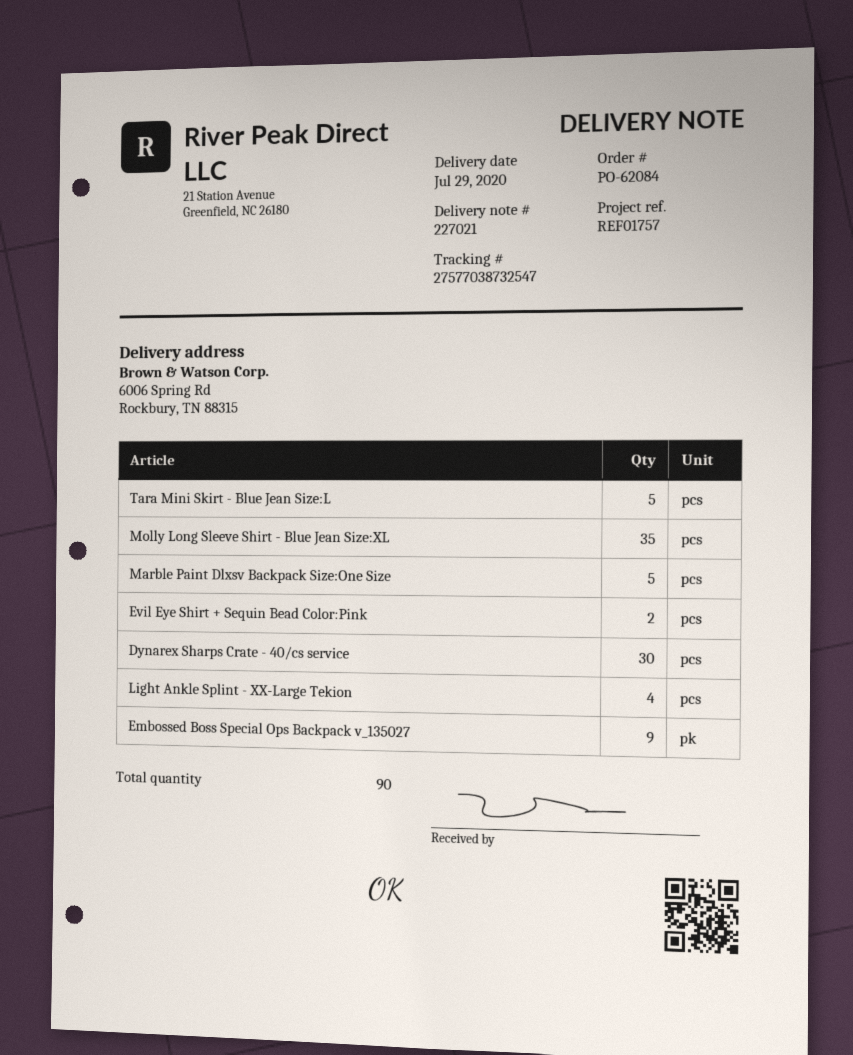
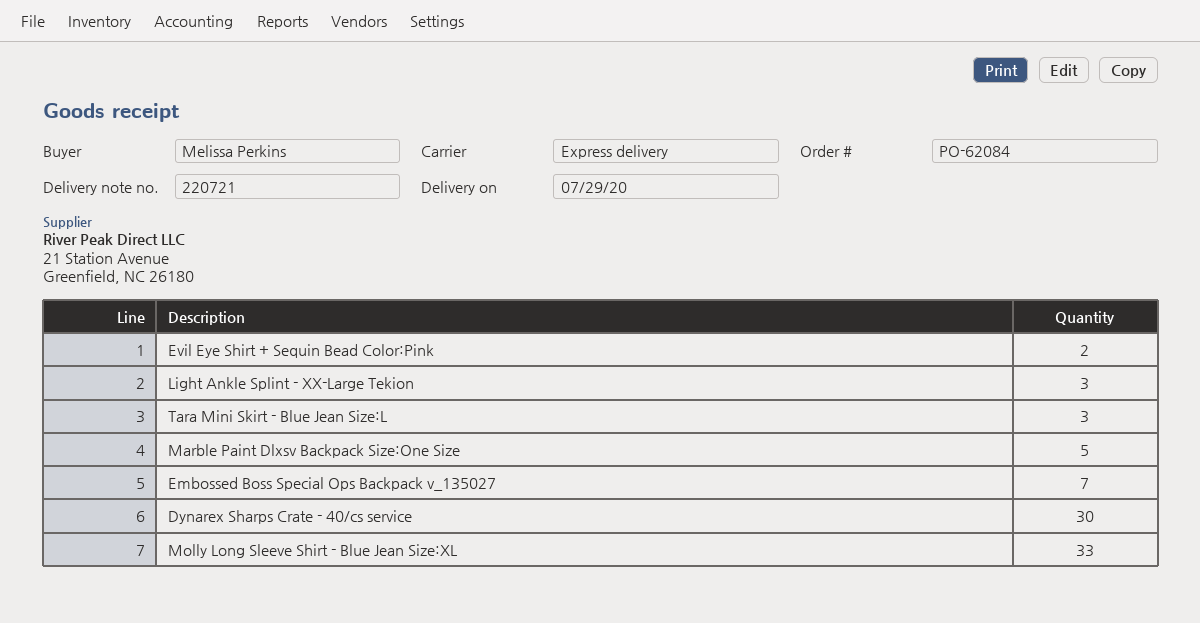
delivery note number: 227021 -> 220721
Tara Mini Skirt - Blue Jean Size:L: 5 -> 3
Molly Long Sleeve Shirt - Blue Jean Size:XL: 35 -> 33
Light Ankle Splint - XX-Large Tekion: 4 -> 3
Embossed Boss Special Ops Backpack v_135027: 9 -> 7

